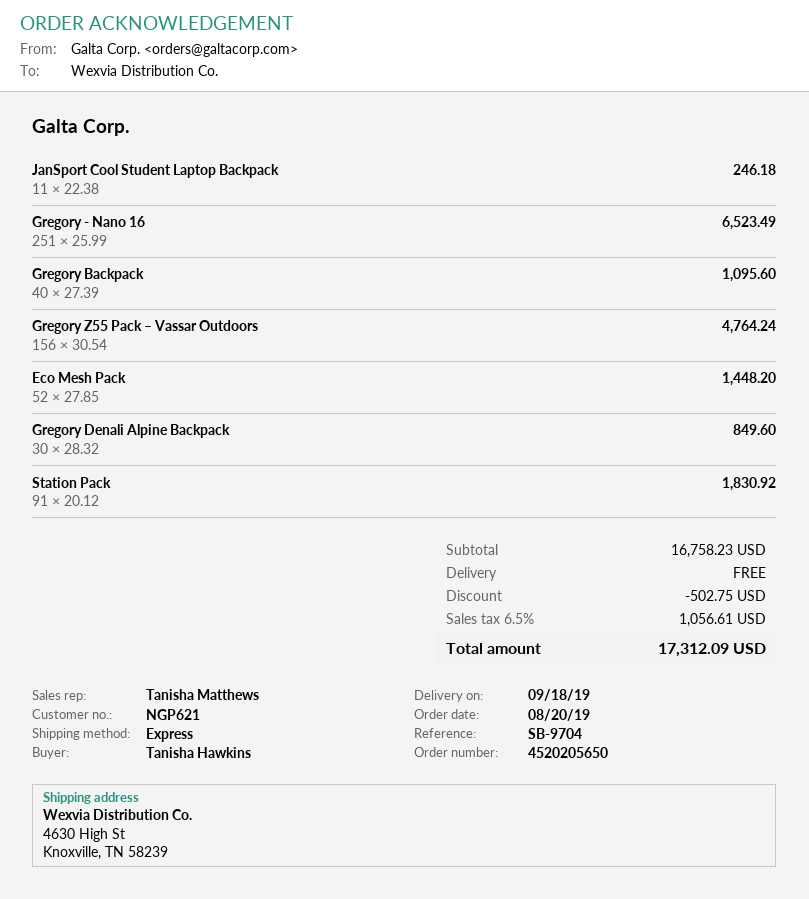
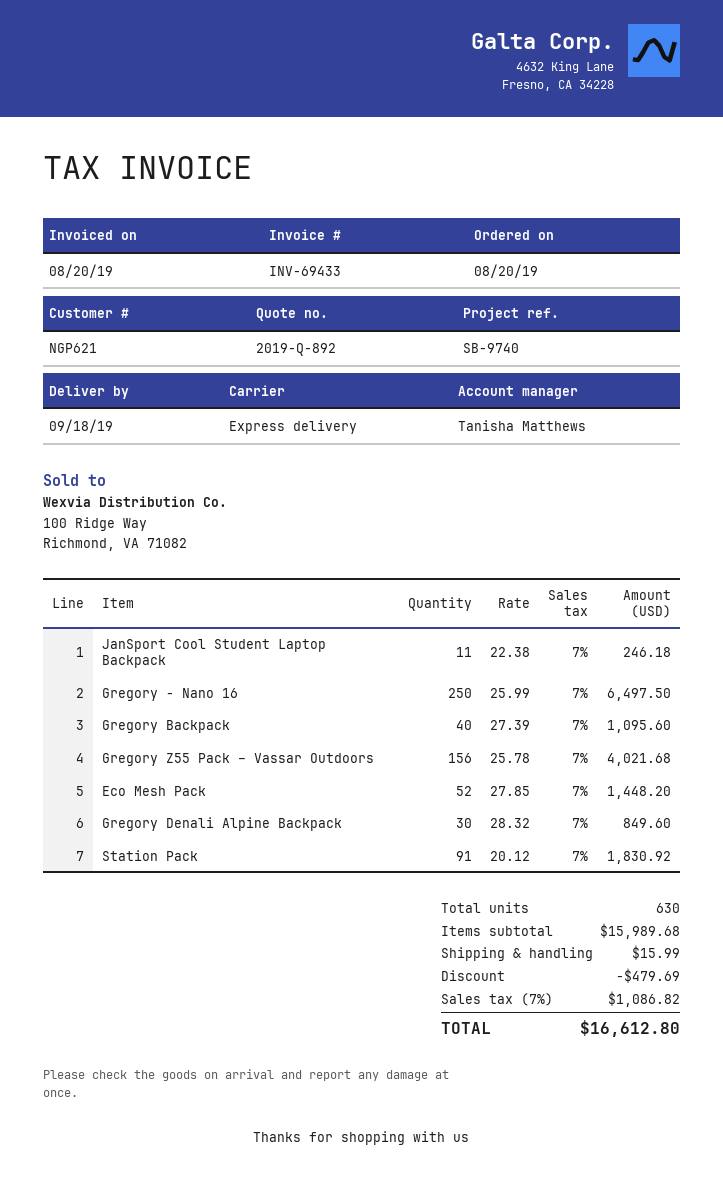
reference: SB-9704 -> SB-9740
Gregory - Nano 16: 251 x 25.99 = 6523.49 -> 250 x 25.99 = 6497.50
Gregory Z55 Pack – Vassar Outdoors: 156 x 30.54 = 4764.24 -> 156 x 25.78 = 4021.68
subtotal: 16758.23 -> 15989.68
discount: 502.75 -> 479.69
shipping: 0.00 -> 15.99
tax: 6.5% = 1056.61 -> 7% = 1086.82
total: 17312.09 -> 16612.80

